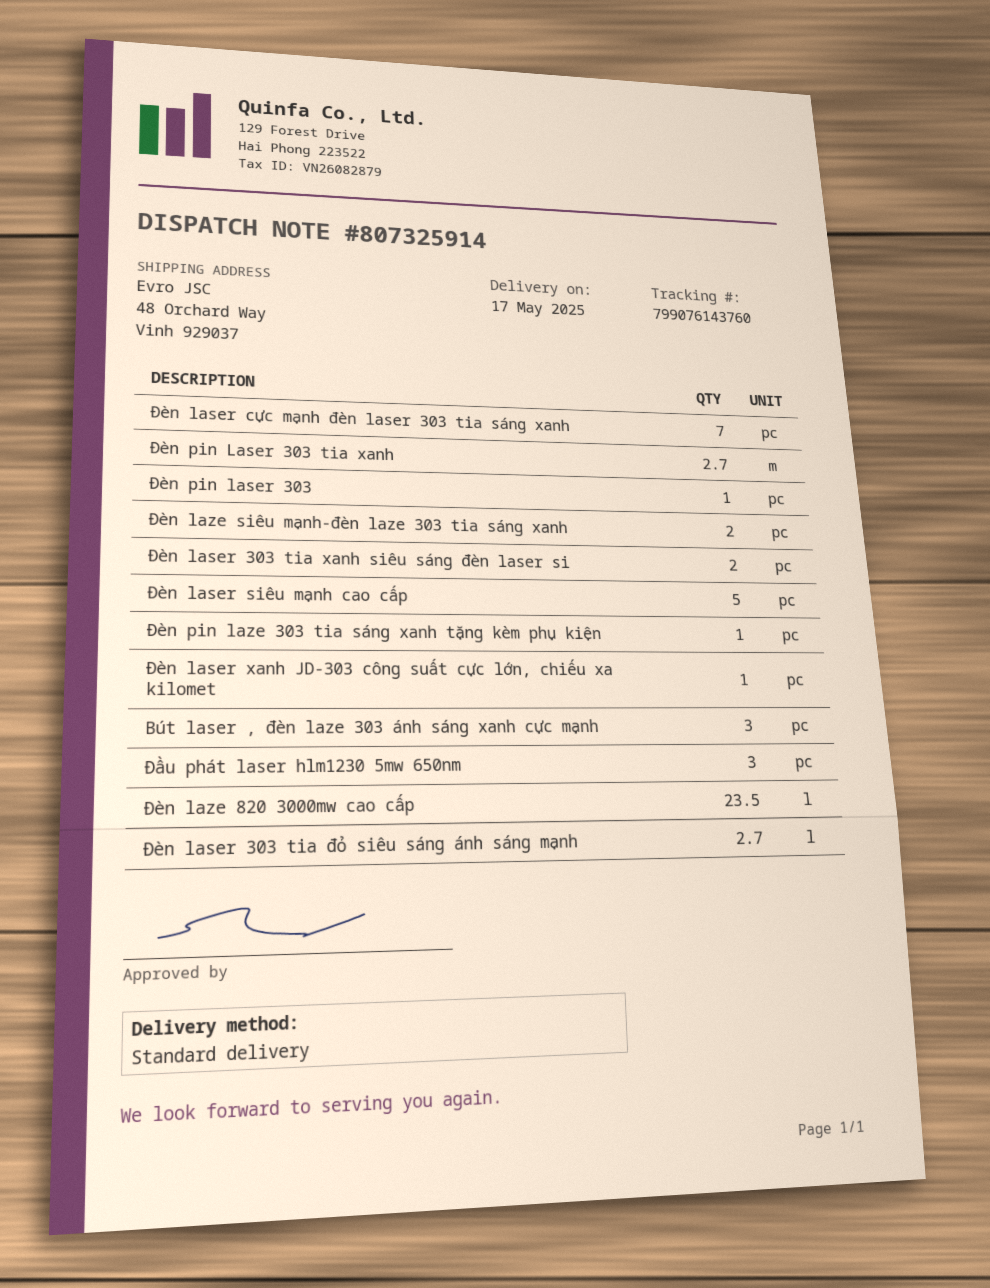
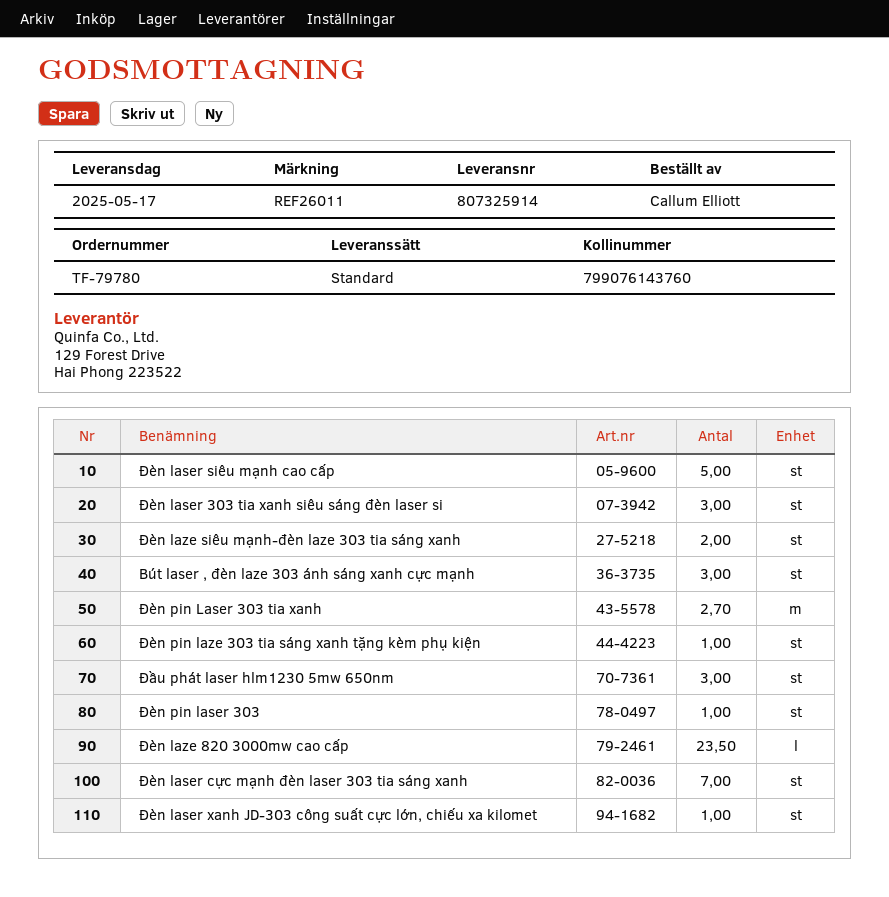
Đèn laser 303 tia xanh siêu sáng đèn laser si: 2 -> 3
Đèn laser 303 tia đỏ siêu sáng ánh sáng mạnh: 2.7 -> none

